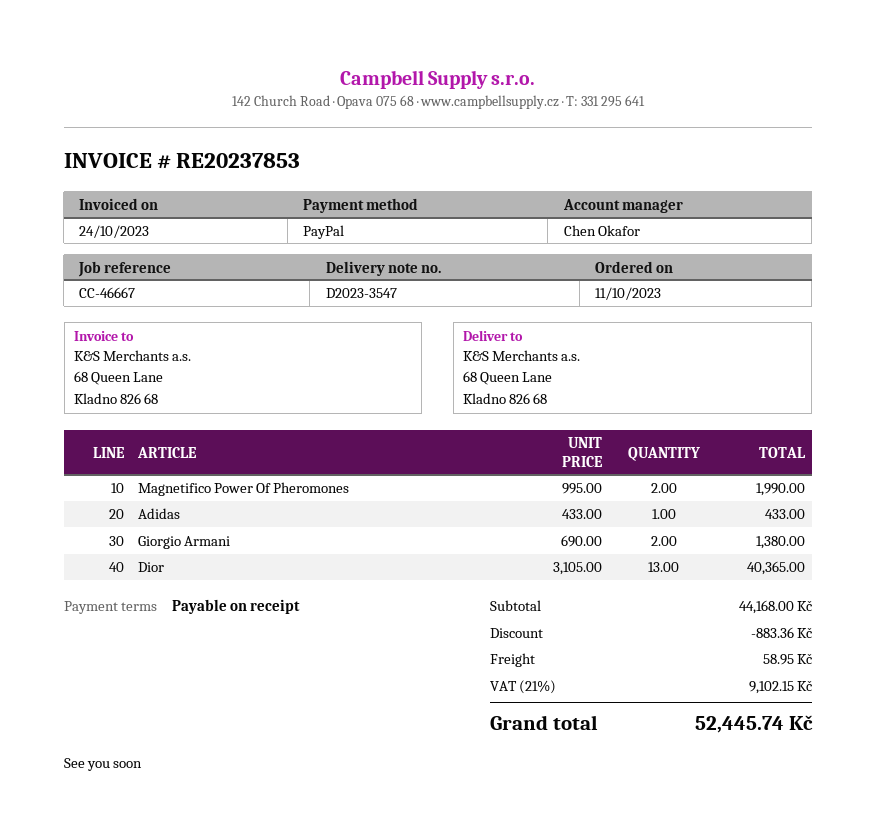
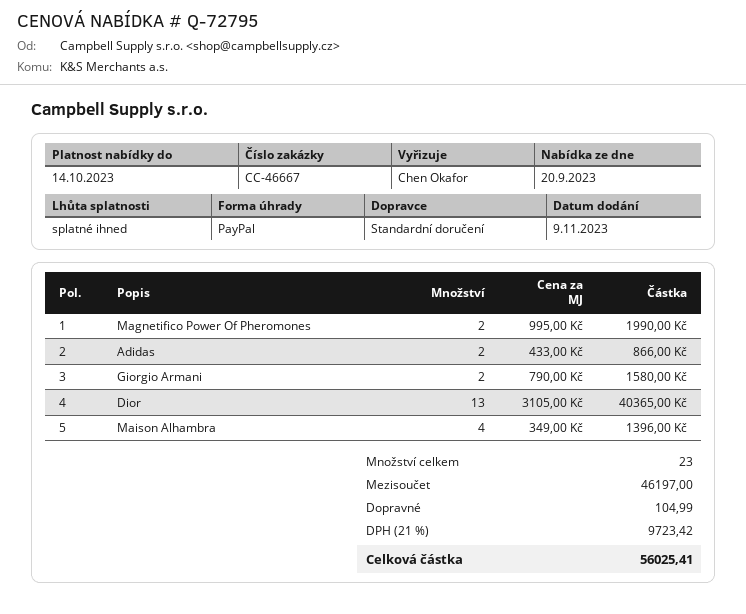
Adidas: 1 x 433.00 = 433.00 -> 2 x 433.00 = 866.00
Giorgio Armani: 2 x 690.00 = 1380.00 -> 2 x 790.00 = 1580.00
Maison Alhambra: none -> 4 x 349.00 = 1396.00
subtotal: 44168.00 -> 46197.00
discount: 883.36 -> none
shipping: 58.95 -> 104.99
tax: 21% = 9102.15 -> 21% = 9723.42
total: 52445.74 -> 56025.41

